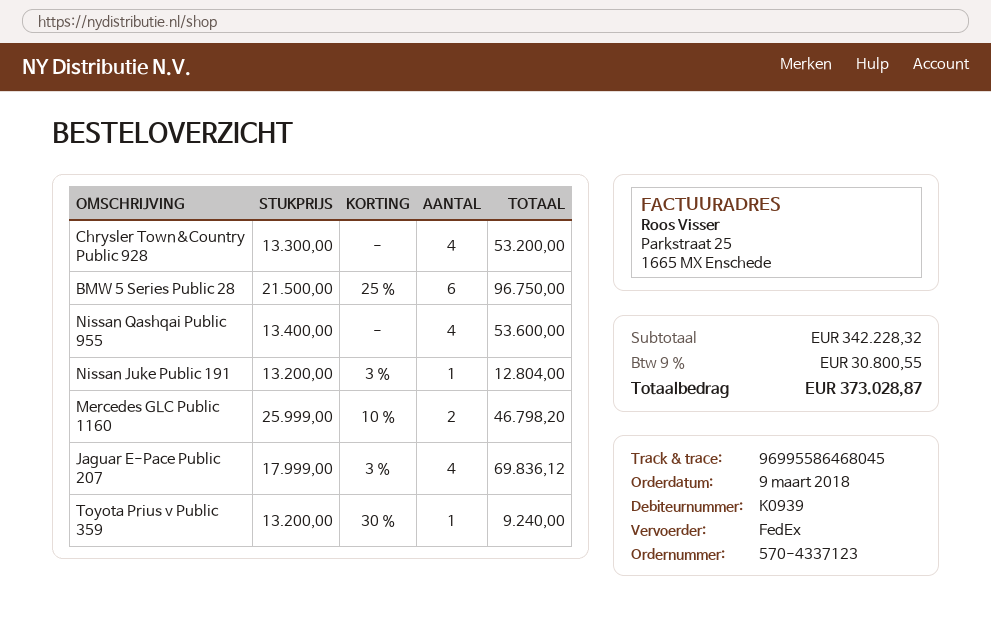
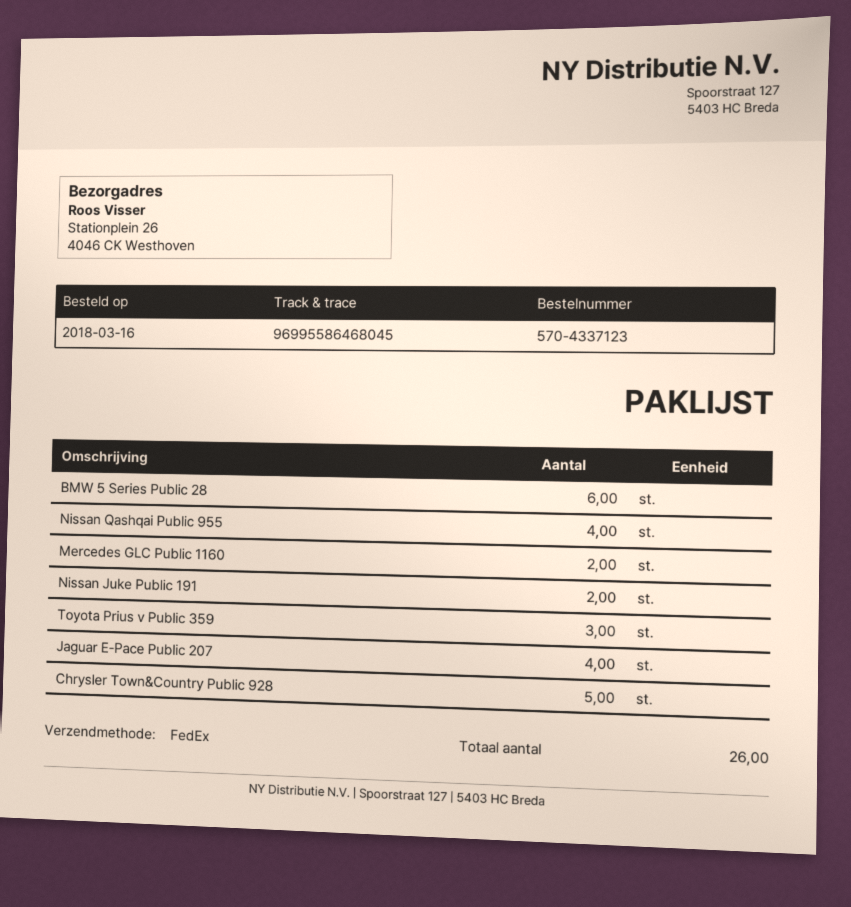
order date: 2018-03-09 -> 2018-03-16
Chrysler Town&Country Public 928: 4 -> 5
Nissan Juke Public 191: 1 -> 2
Toyota Prius v Public 359: 1 -> 3

